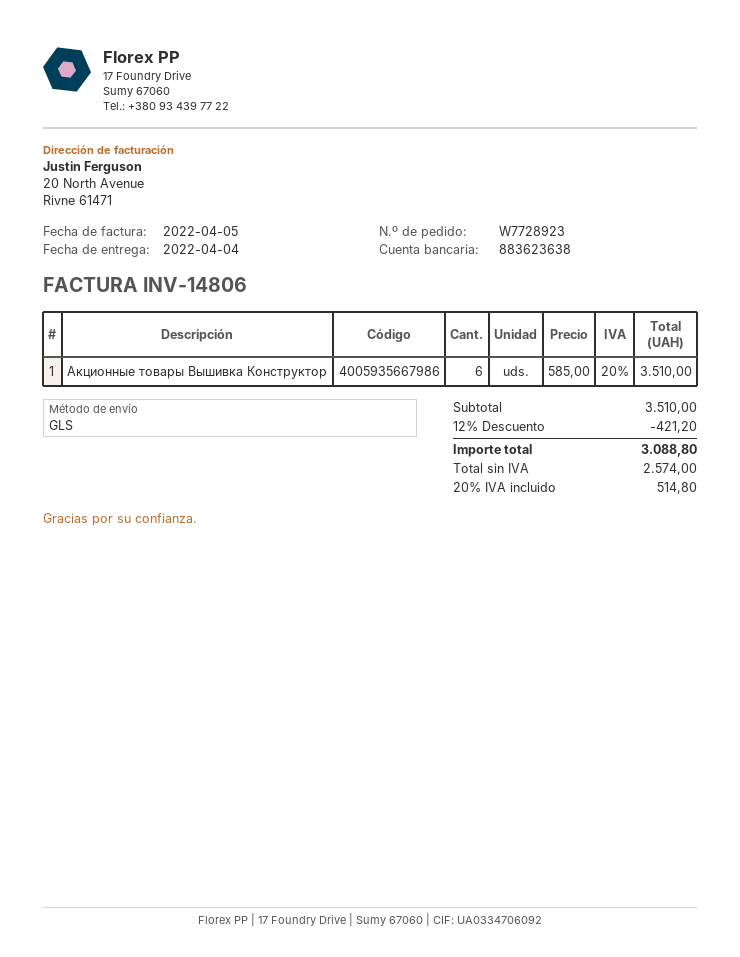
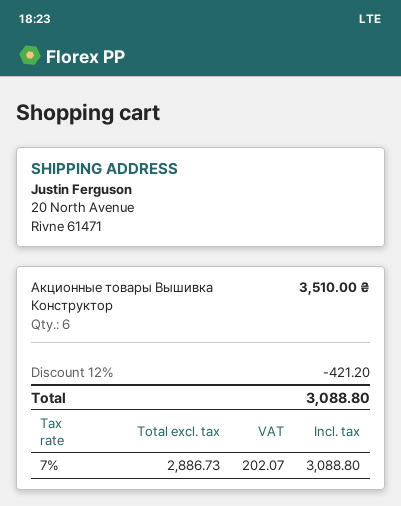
net: 2574.00 -> 2886.73
tax: 20% = 514.80 -> 7% = 202.07

